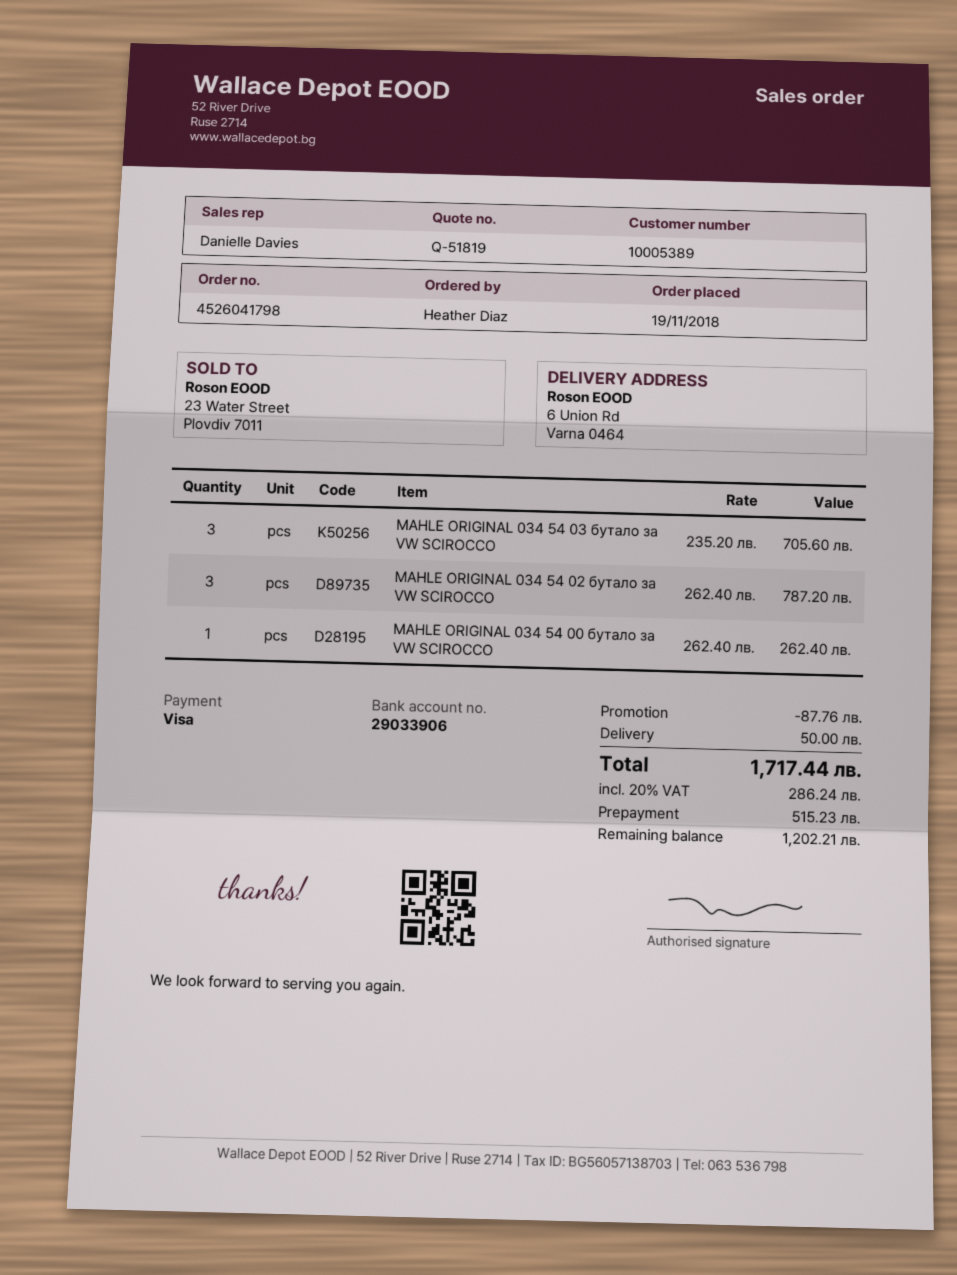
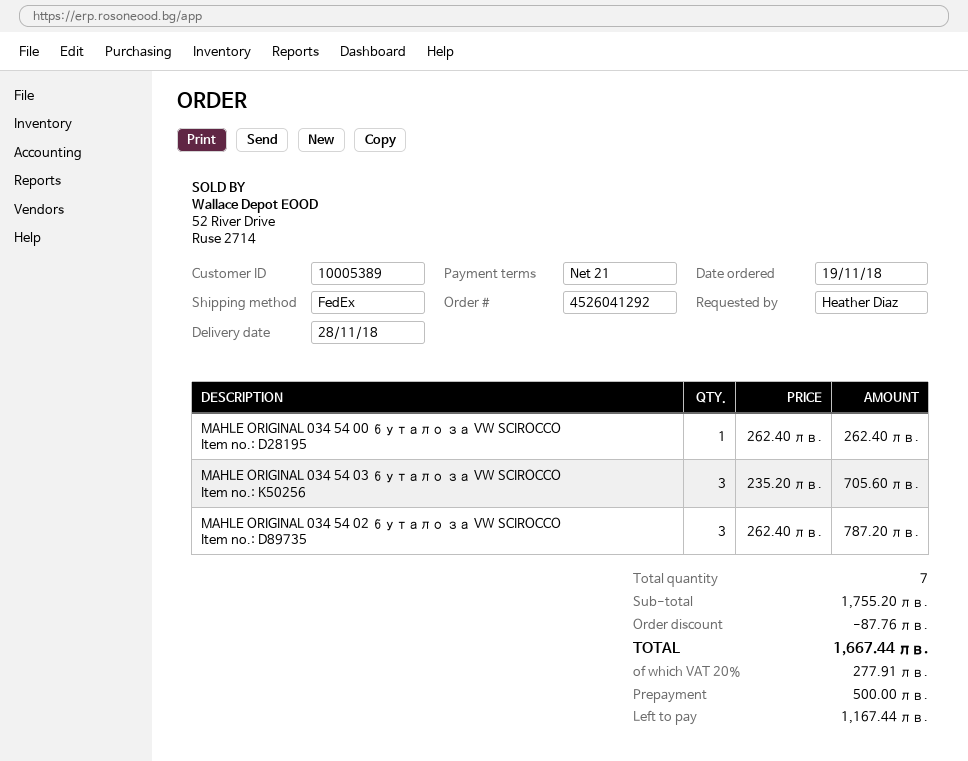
order number: 4526041798 -> 4526041292
shipping: 50.00 -> none
tax: 20% = 286.24 -> 20% = 277.91
total: 1717.44 -> 1667.44
deposit: 515.23 -> 500.00
balance: 1202.21 -> 1167.44

